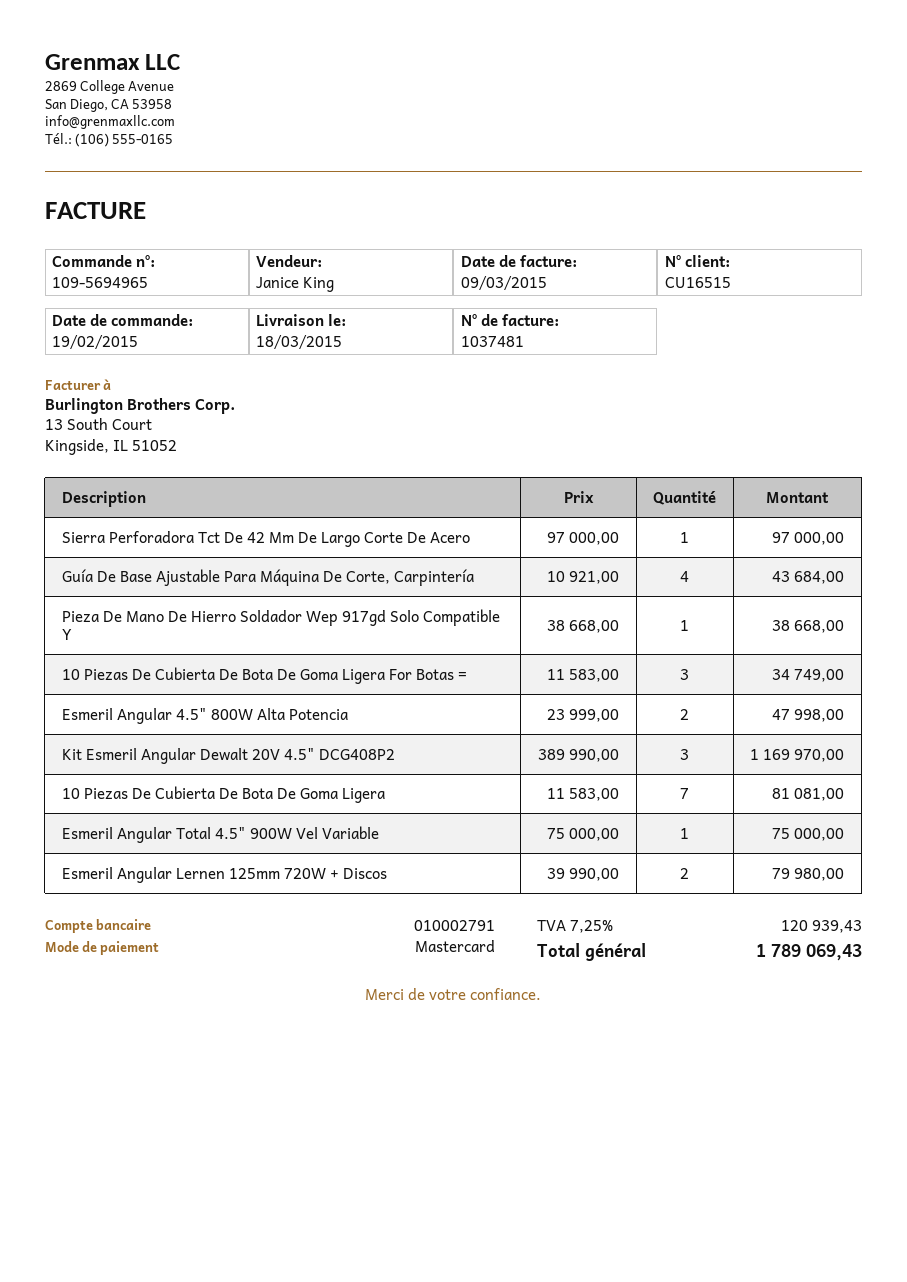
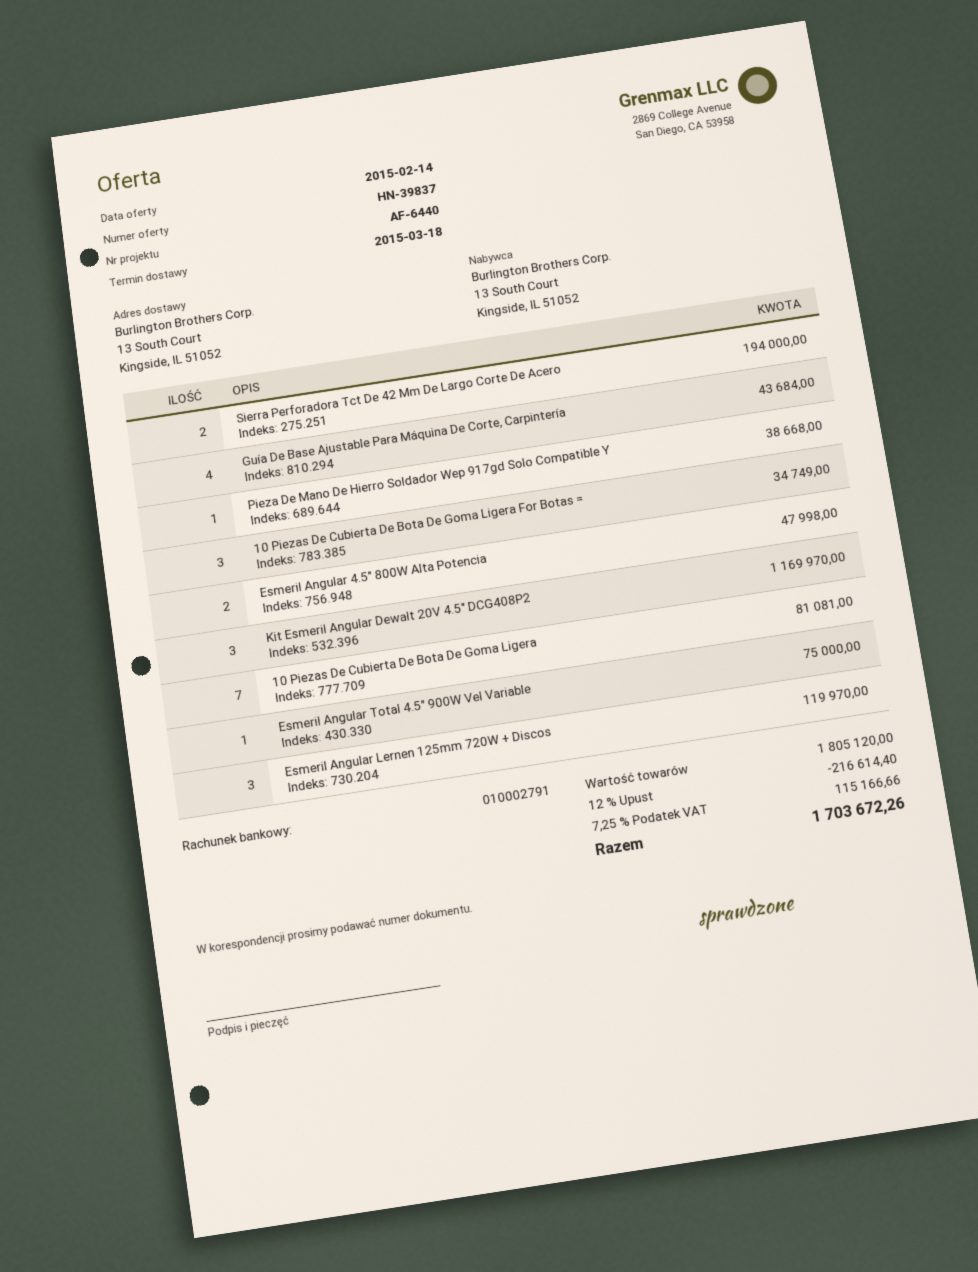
Sierra Perforadora Tct De 42 Mm De Largo Corte De Acero: 1 for 97000.00 -> 2 for 194000.00
Esmeril Angular Lernen 125mm 720W + Discos: 2 for 79980.00 -> 3 for 119970.00
discount: none -> 12% = 216614.40
tax: 7.25% = 120939.43 -> 7.25% = 115166.66
total: 1789069.43 -> 1703672.26

